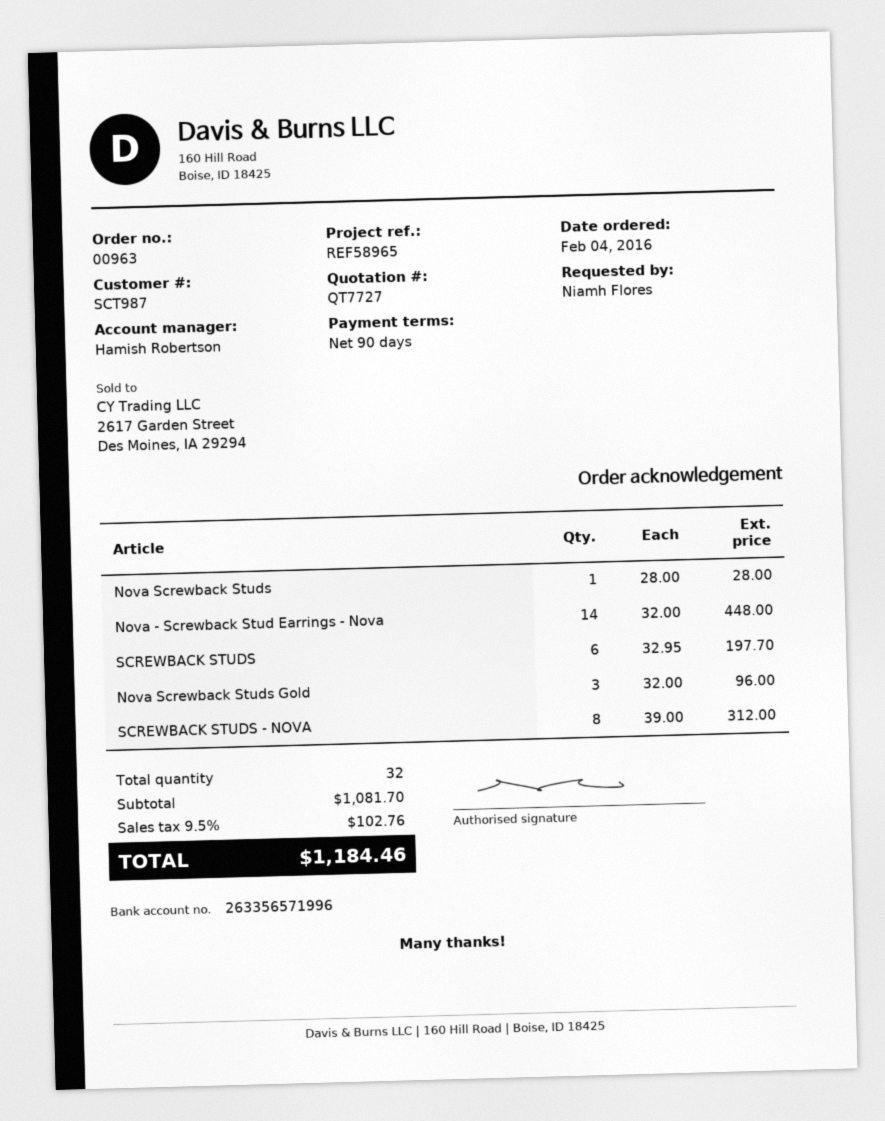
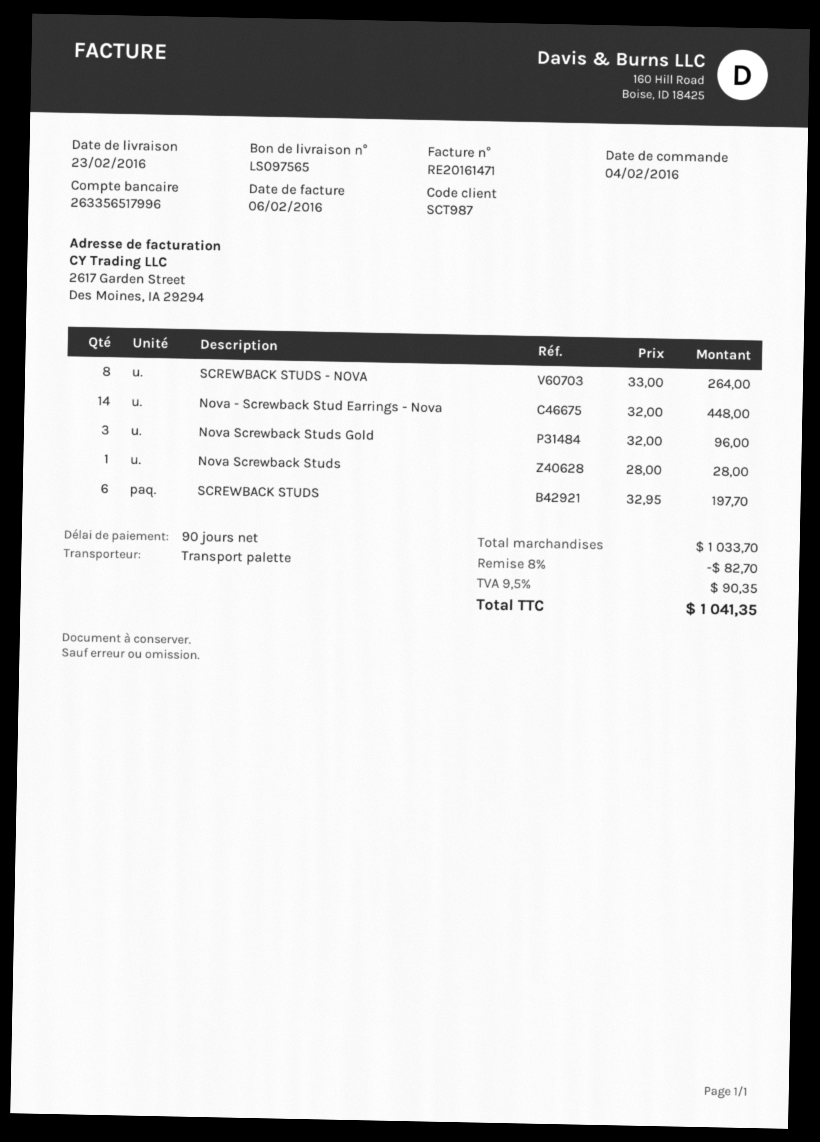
bank account: 263356571996 -> 263356517996
SCREWBACK STUDS - NOVA: 8 x 39.00 = 312.00 -> 8 x 33.00 = 264.00
subtotal: 1081.70 -> 1033.70
discount: none -> 8% = 82.70
tax: 9.5% = 102.76 -> 9.5% = 90.35
total: 1184.46 -> 1041.35

